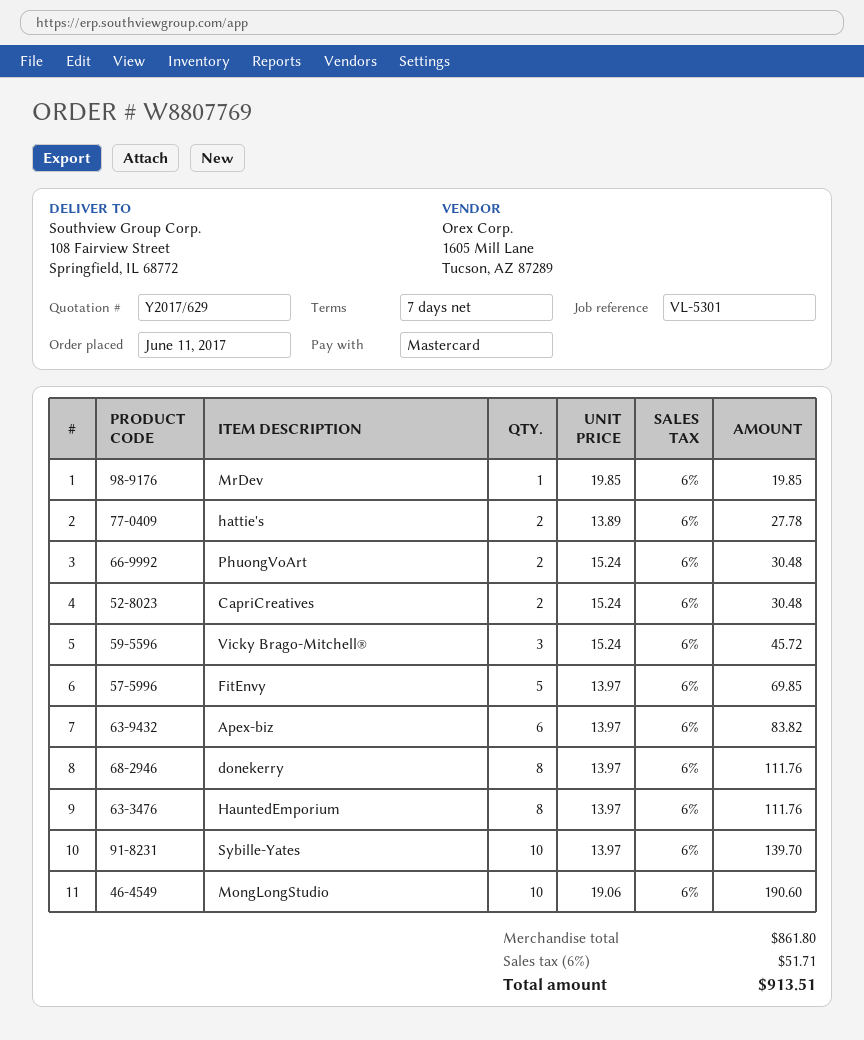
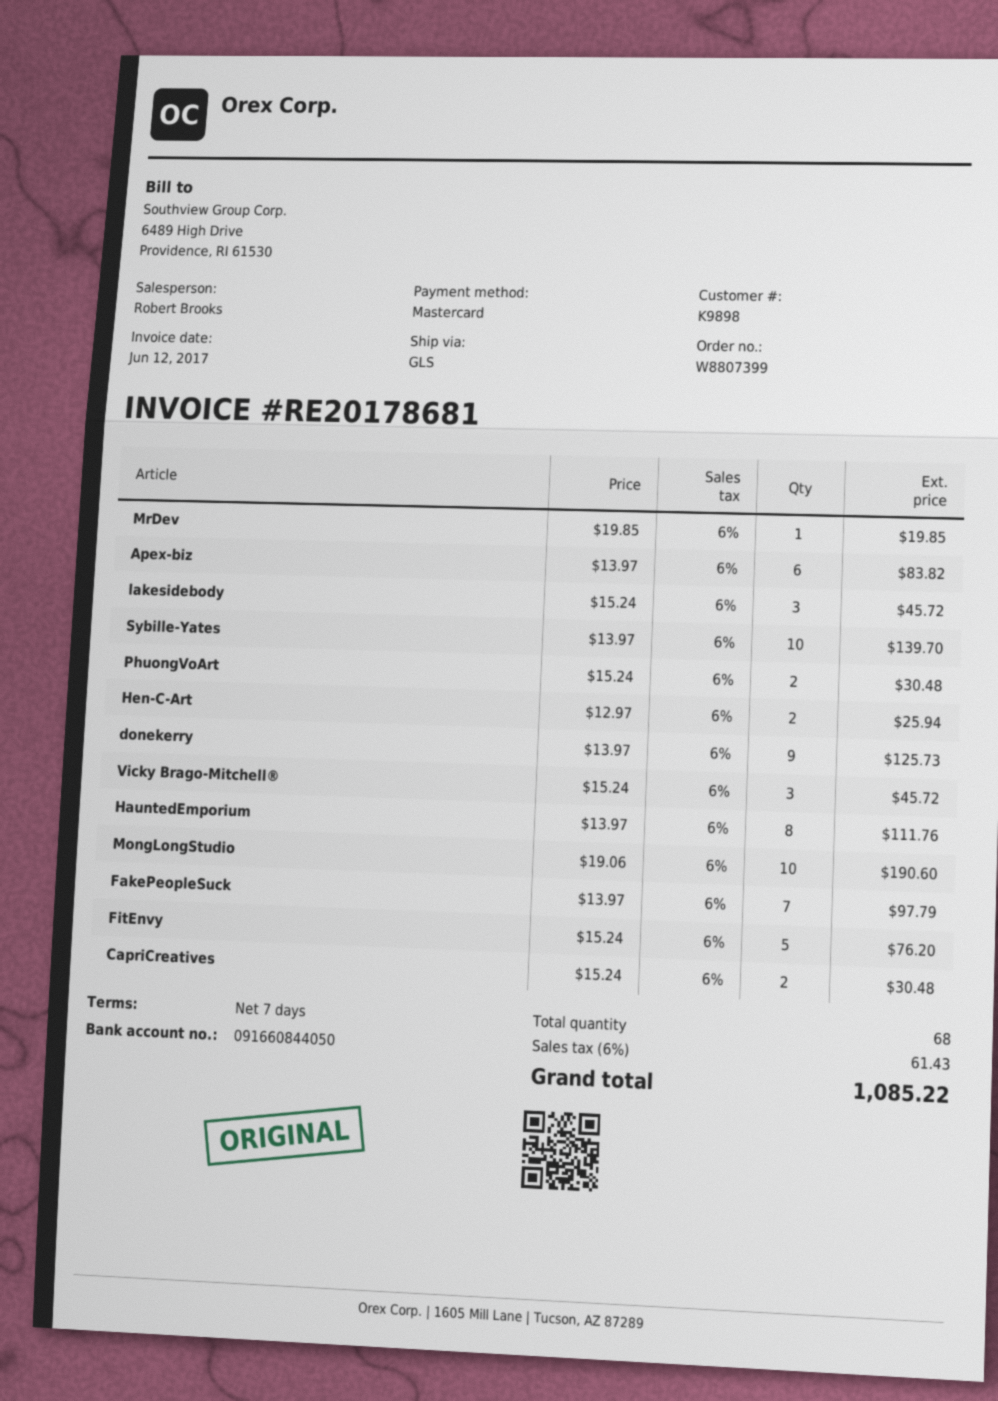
order number: W8807769 -> W8807399
hattie's: 2 x 13.89 = 27.78 -> none
FitEnvy: 5 x 13.97 = 69.85 -> 5 x 15.24 = 76.20
donekerry: 8 x 13.97 = 111.76 -> 9 x 13.97 = 125.73
lakesidebody: none -> 3 x 15.24 = 45.72
Hen-C-Art: none -> 2 x 12.97 = 25.94
FakePeopleSuck: none -> 7 x 13.97 = 97.79
tax: 6% = 51.71 -> 6% = 61.43
total: 913.51 -> 1085.22

